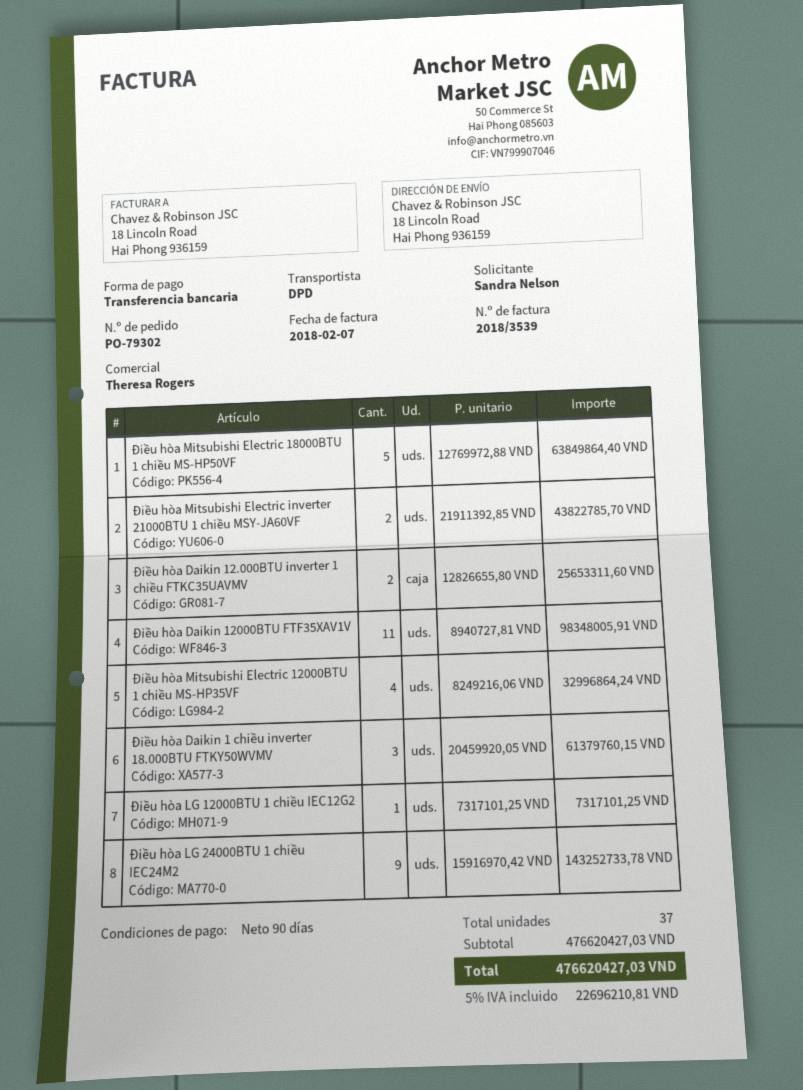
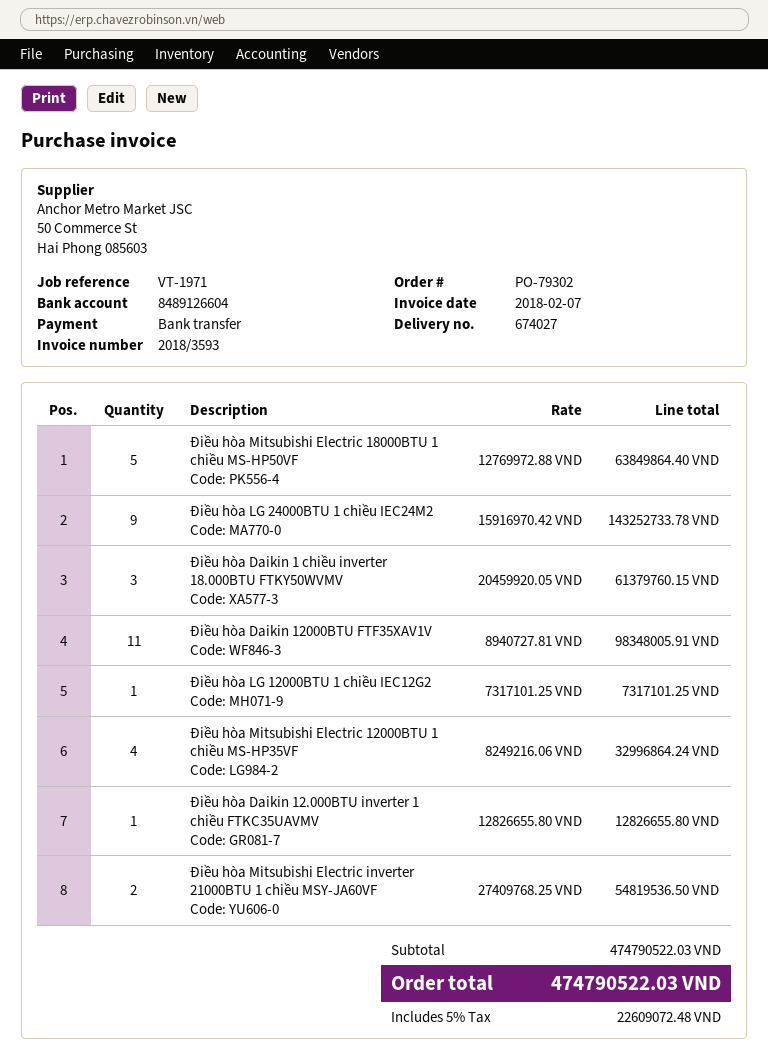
invoice number: 2018/3539 -> 2018/3593
Điều hòa Mitsubishi Electric inverter 21000BTU 1 chiều MSY-JA60VF: 2 x 21911392.85 = 43822785.70 -> 2 x 27409768.25 = 54819536.50
Điều hòa Daikin 12.000BTU inverter 1 chiều FTKC35UAVMV: 2 x 12826655.80 = 25653311.60 -> 1 x 12826655.80 = 12826655.80
subtotal: 476620427.03 -> 474790522.03
tax: 5% = 22696210.81 -> 5% = 22609072.48
total: 476620427.03 -> 474790522.03

